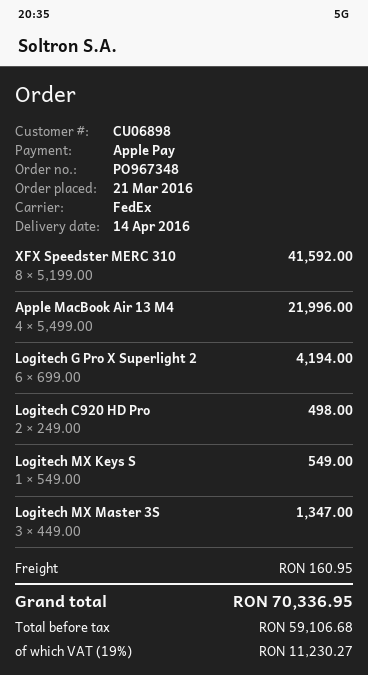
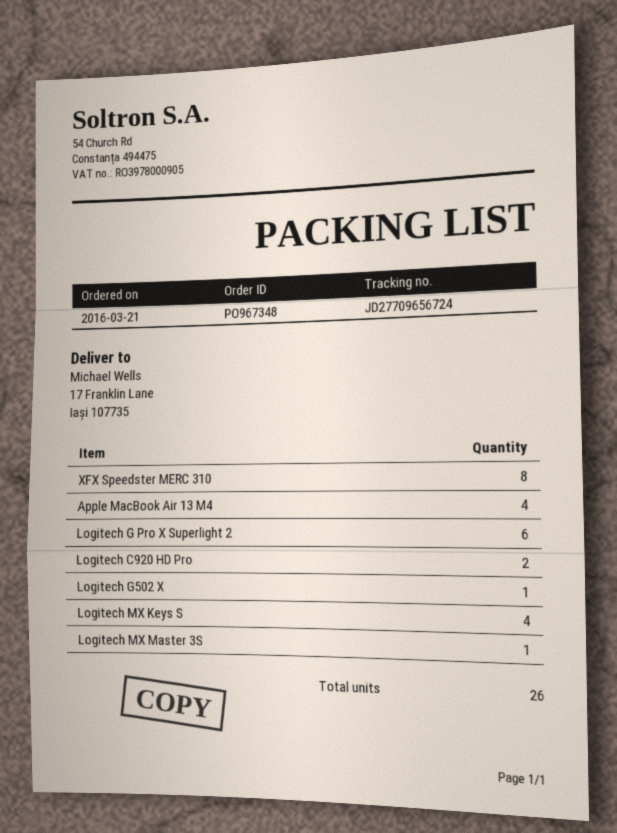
Logitech MX Keys S: 1 -> 4
Logitech MX Master 3S: 3 -> 1
Logitech G502 X: none -> 1

